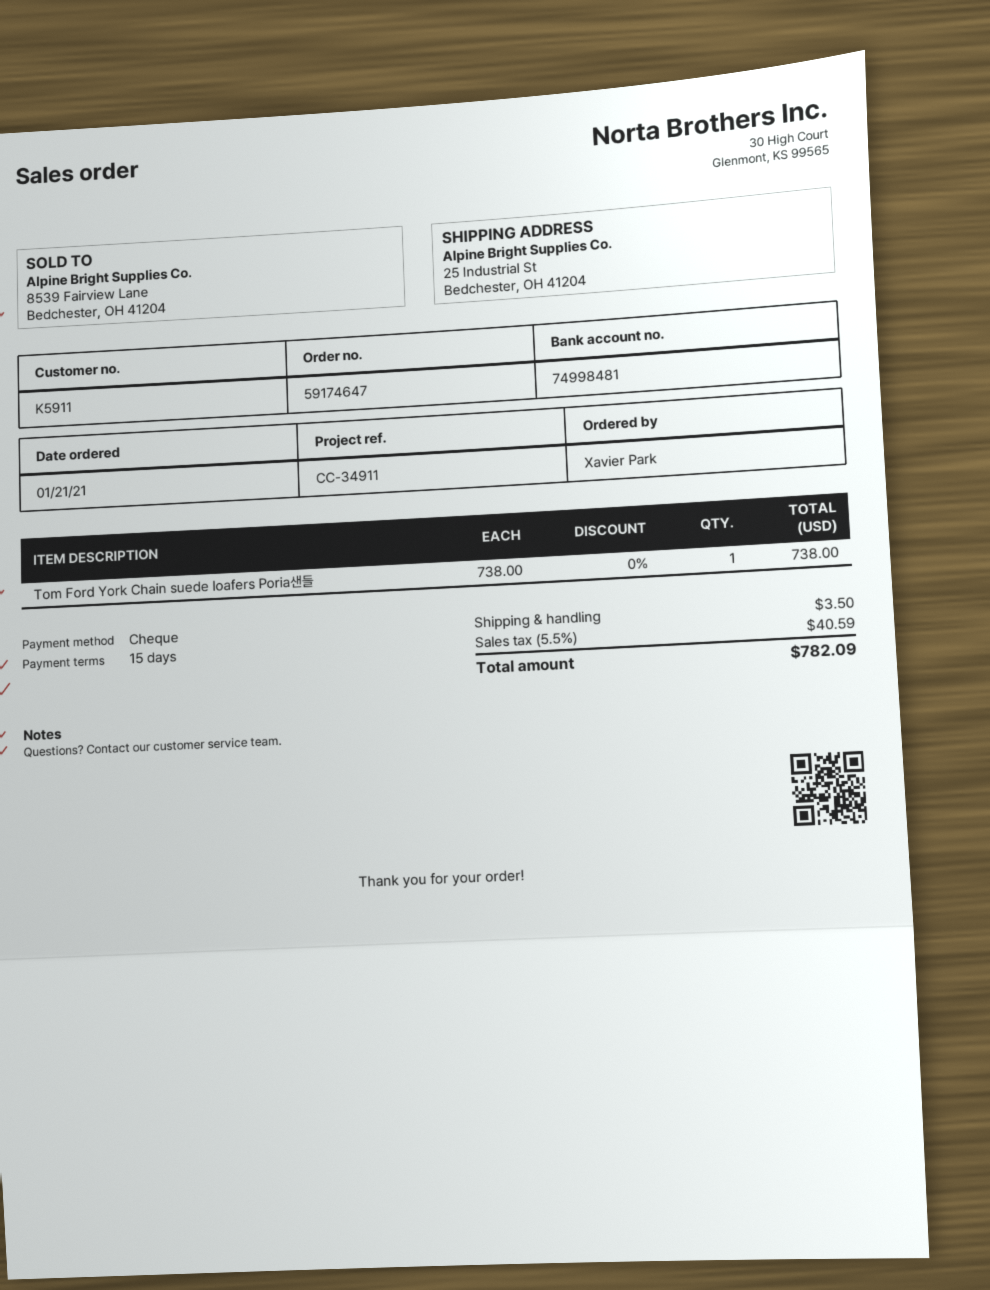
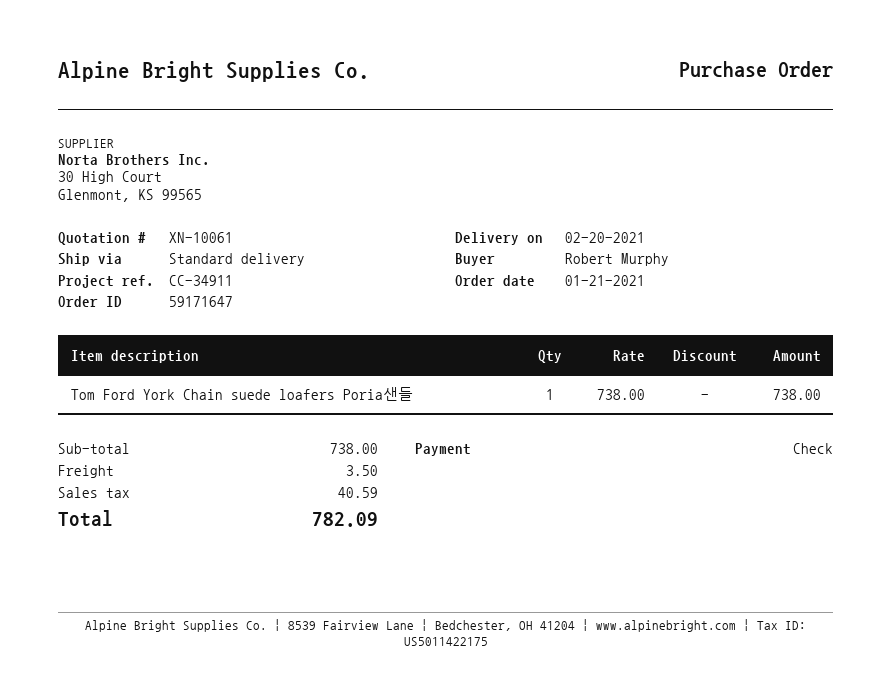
order number: 59174647 -> 59171647
ordered by: Xavier Park -> Robert Murphy

